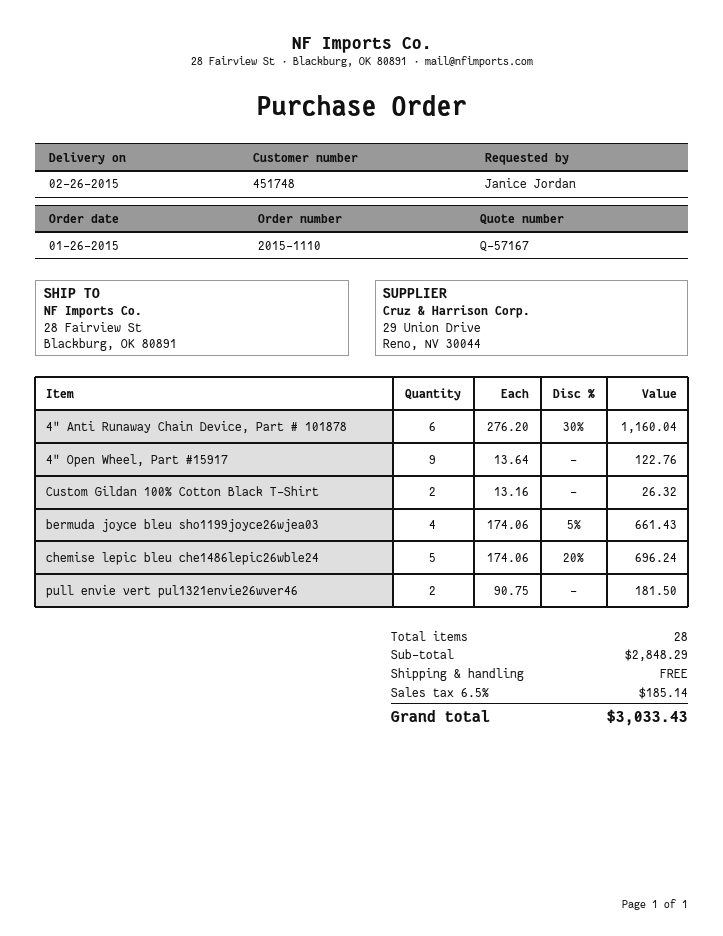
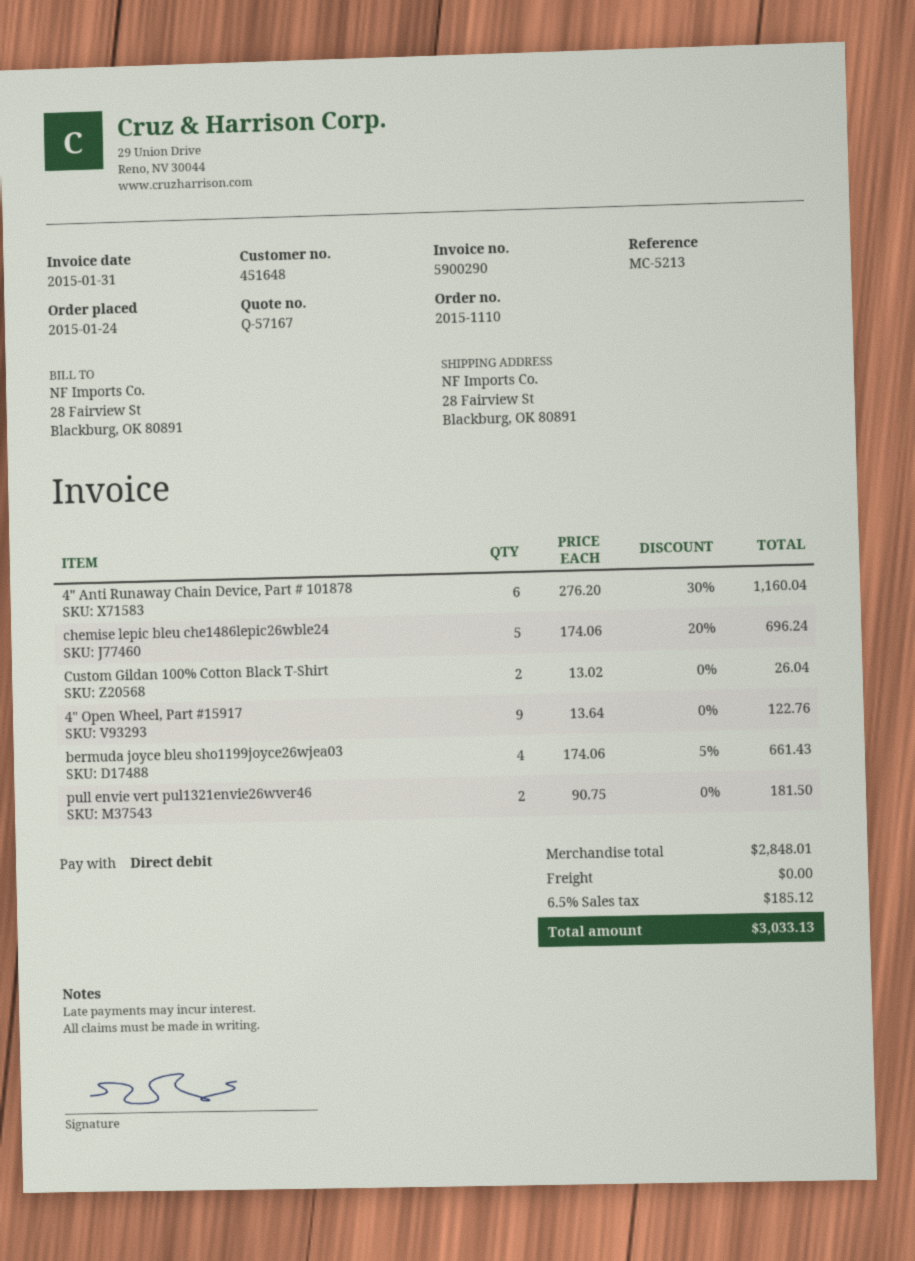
order date: 2015-01-26 -> 2015-01-24
customer number: 451748 -> 451648
Custom Gildan 100% Cotton Black T-Shirt: 2 x 13.16 = 26.32 -> 2 x 13.02 = 26.04
subtotal: 2848.29 -> 2848.01
tax: 6.5% = 185.14 -> 6.5% = 185.12
total: 3033.43 -> 3033.13

